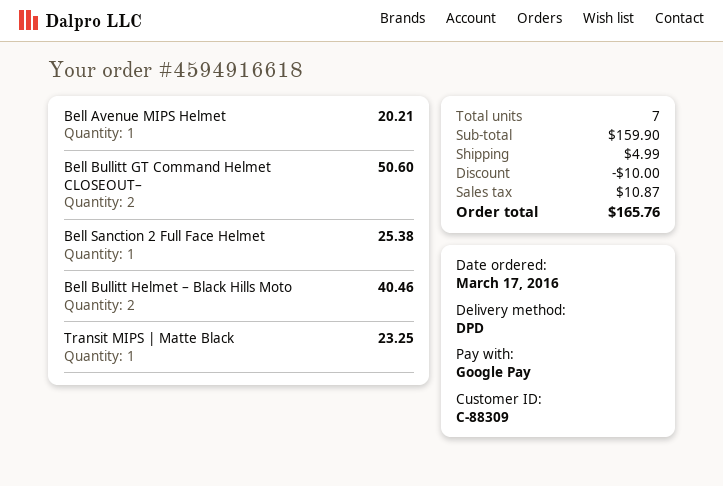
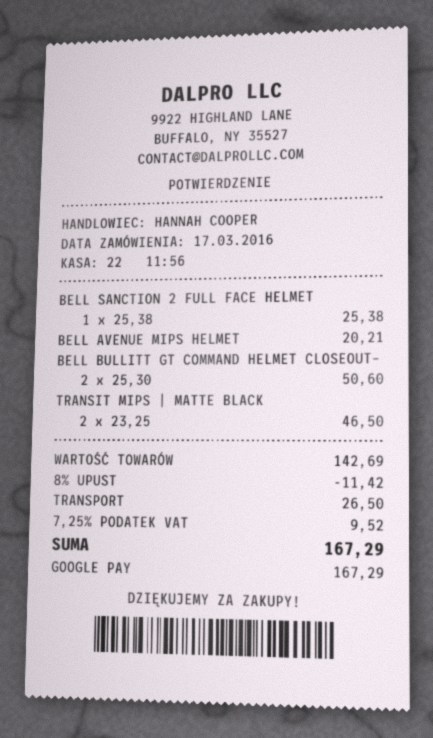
Bell Bullitt Helmet – Black Hills Moto: 2 for 40.46 -> none
Transit MIPS | Matte Black: 1 for 23.25 -> 2 for 46.50
subtotal: 159.90 -> 142.69
discount: 10.00 -> 11.42
shipping: 4.99 -> 26.50
tax: 10.87 -> 9.52
total: 165.76 -> 167.29

